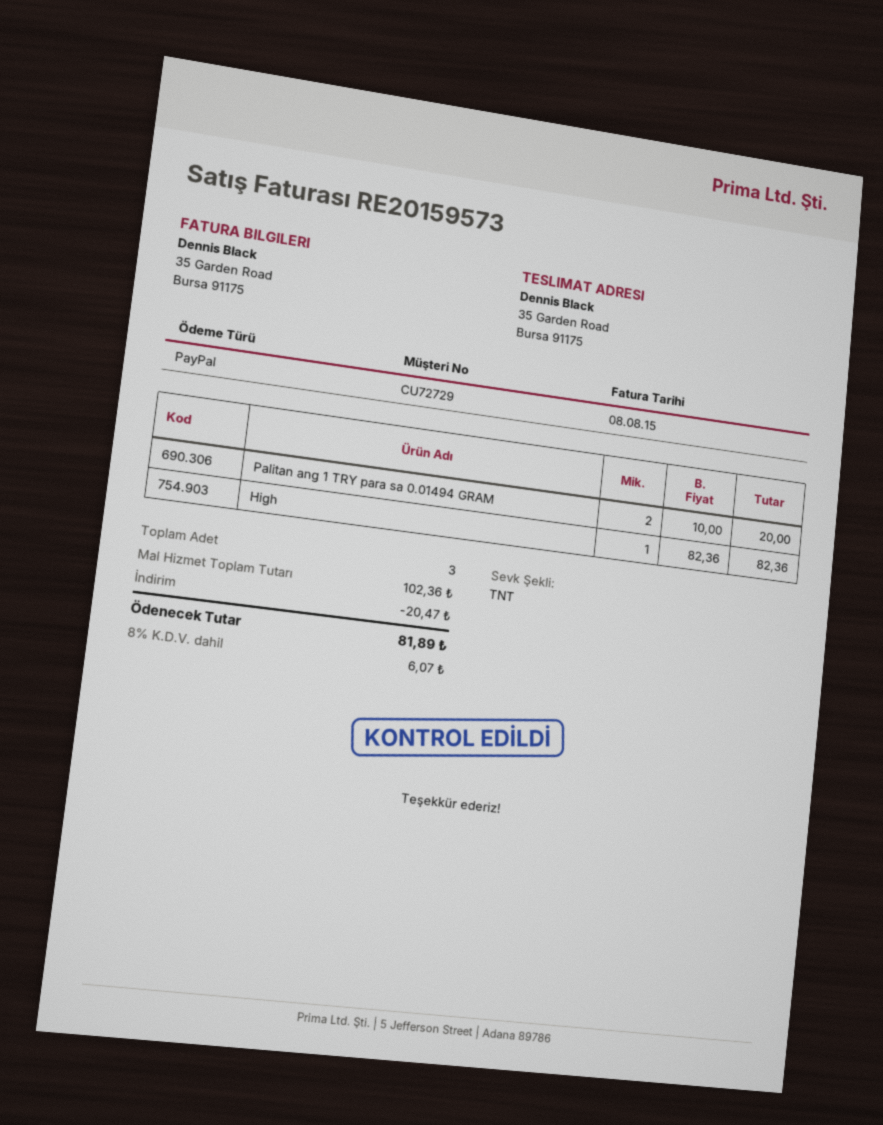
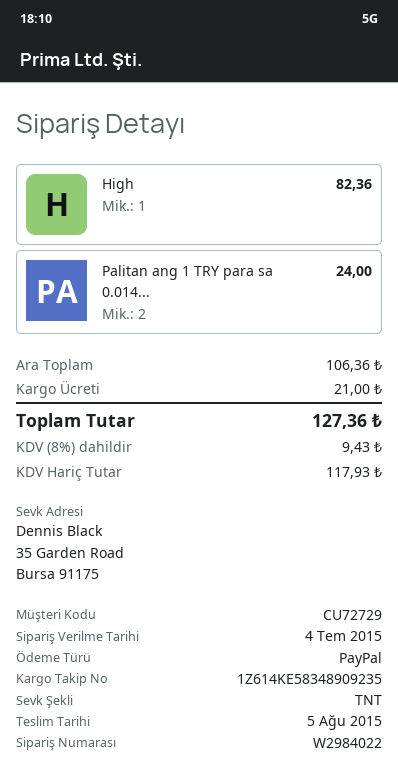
Palitan ang 1 TRY para sa 0.01494 GRAM: 2 for 20.00 -> 2 for 24.00
subtotal: 102.36 -> 106.36
discount: 20.47 -> none
shipping: none -> 21.00
tax: 8% = 6.07 -> 8% = 9.43
total: 81.89 -> 127.36

